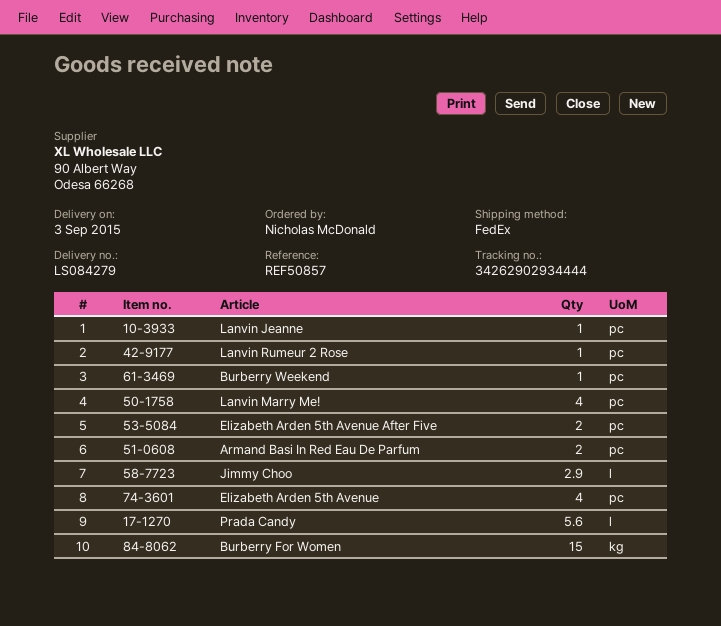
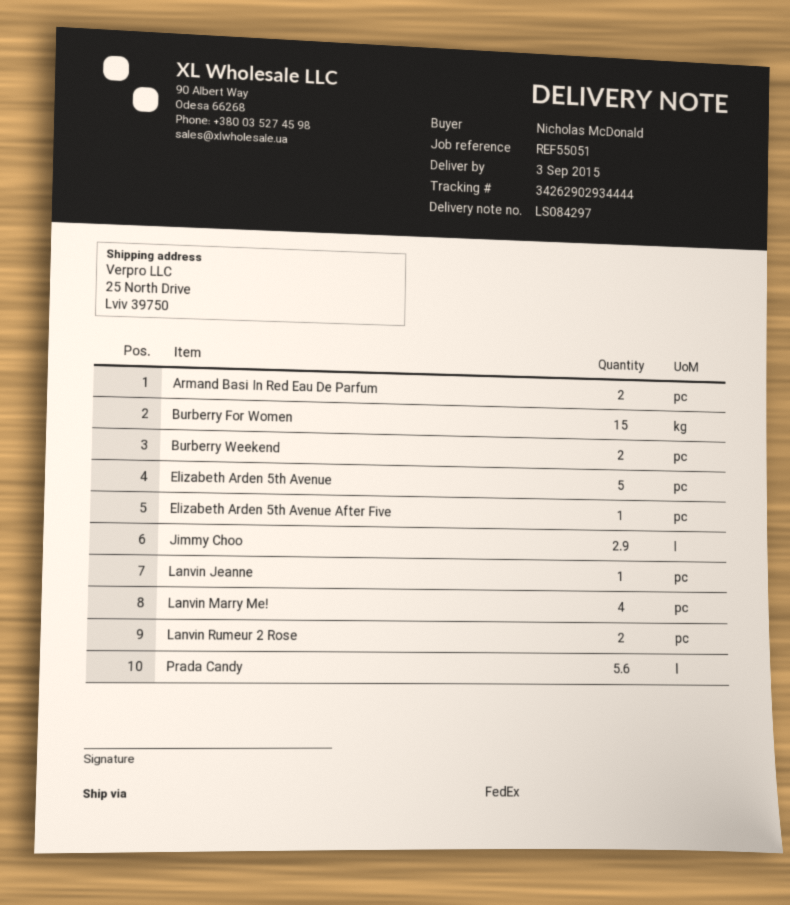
delivery note number: LS084279 -> LS084297
reference: REF50857 -> REF55051
Lanvin Rumeur 2 Rose: 1 -> 2
Burberry Weekend: 1 -> 2
Elizabeth Arden 5th Avenue After Five: 2 -> 1
Elizabeth Arden 5th Avenue: 4 -> 5

